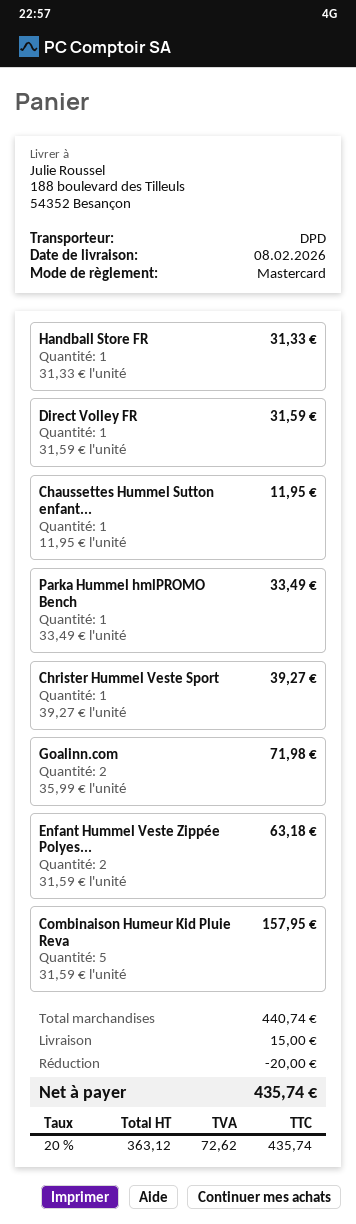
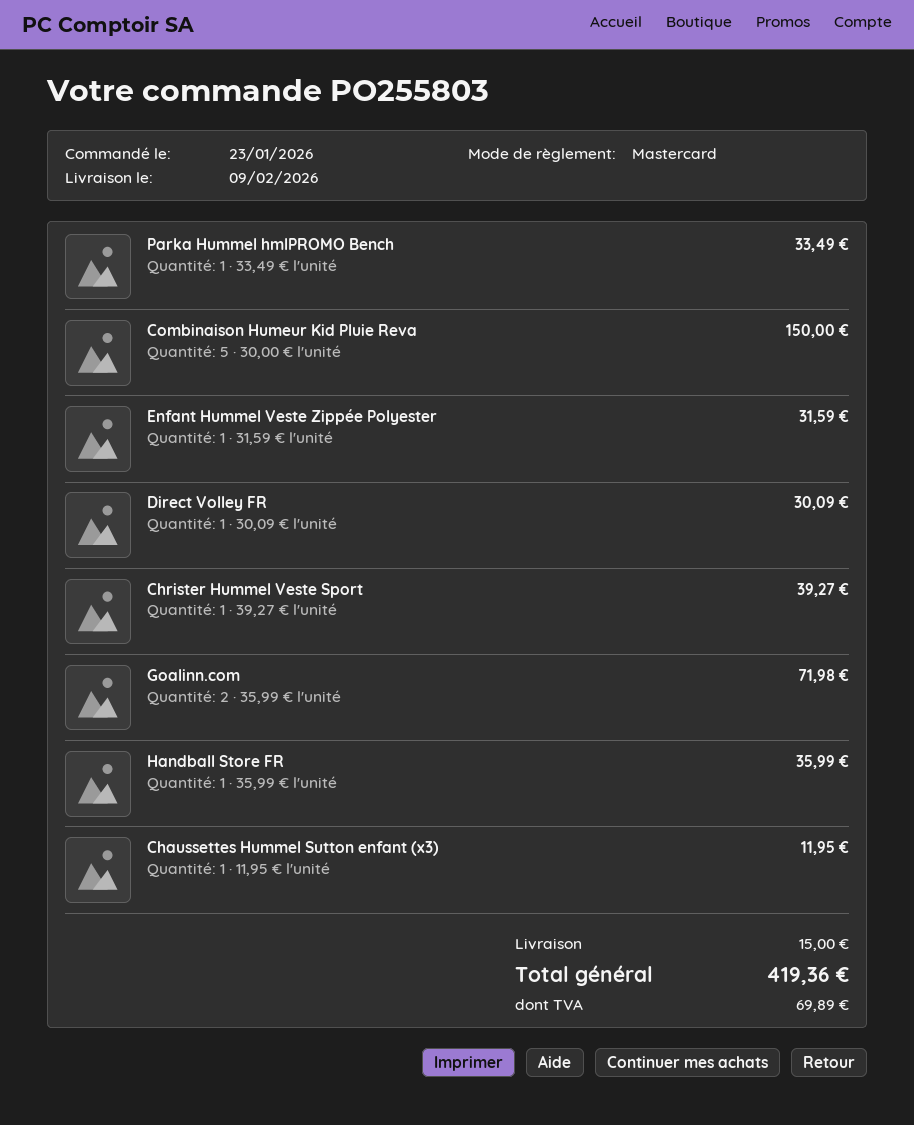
delivery date: 2026-02-08 -> 2026-02-09
Handball Store FR: 1 x 31.33 = 31.33 -> 1 x 35.99 = 35.99
Direct Volley FR: 1 x 31.59 = 31.59 -> 1 x 30.09 = 30.09
Enfant Hummel Veste Zippée Polyes...: 2 x 31.59 = 63.18 -> 1 x 31.59 = 31.59
Combinaison Humeur Kid Pluie Reva: 5 x 31.59 = 157.95 -> 5 x 30.00 = 150.00
discount: 20.00 -> none
tax: 72.62 -> 69.89
total: 435.74 -> 419.36

